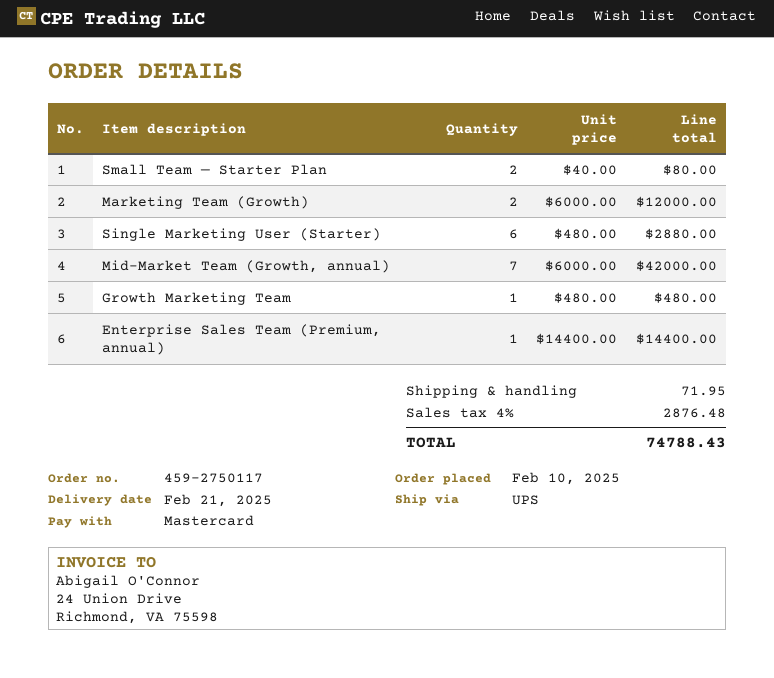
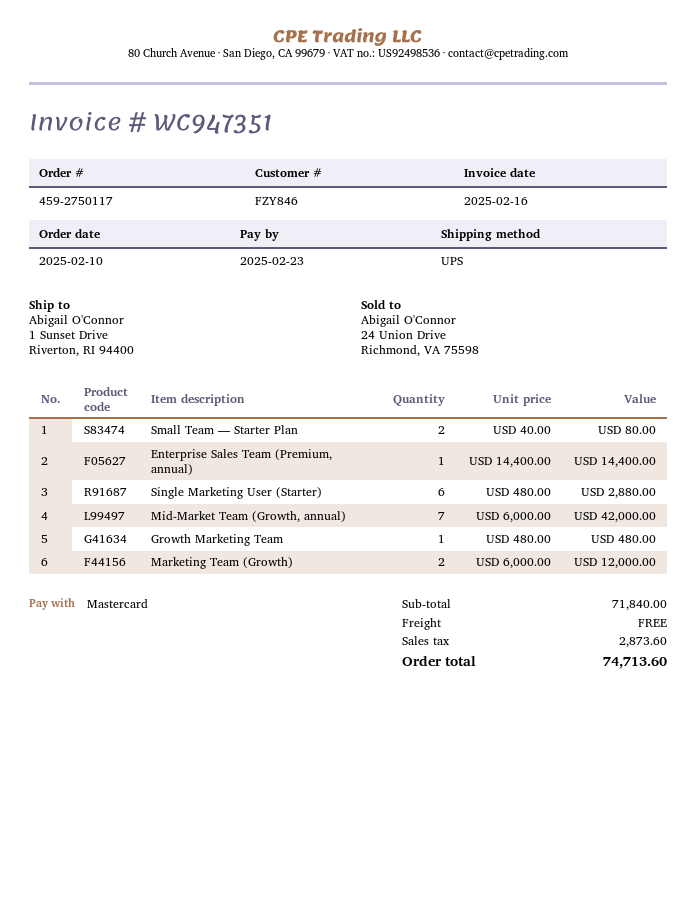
shipping: 71.95 -> 0.00
tax: 2876.48 -> 2873.60
total: 74788.43 -> 74713.60

